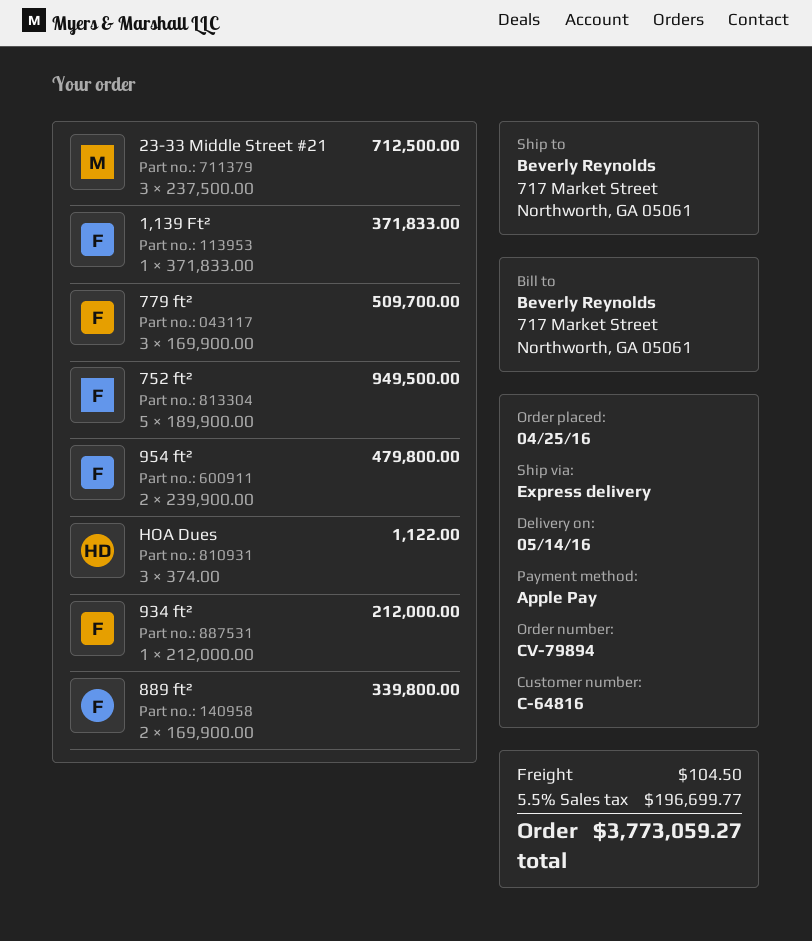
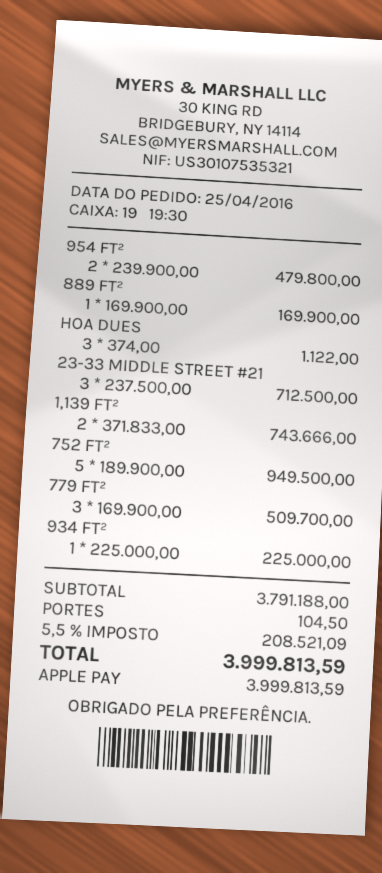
1,139 Ft²: 1 x 371833.00 = 371833.00 -> 2 x 371833.00 = 743666.00
934 ft²: 1 x 212000.00 = 212000.00 -> 1 x 225000.00 = 225000.00
889 ft²: 2 x 169900.00 = 339800.00 -> 1 x 169900.00 = 169900.00
tax: 5.5% = 196699.77 -> 5.5% = 208521.09
total: 3773059.27 -> 3999813.59

